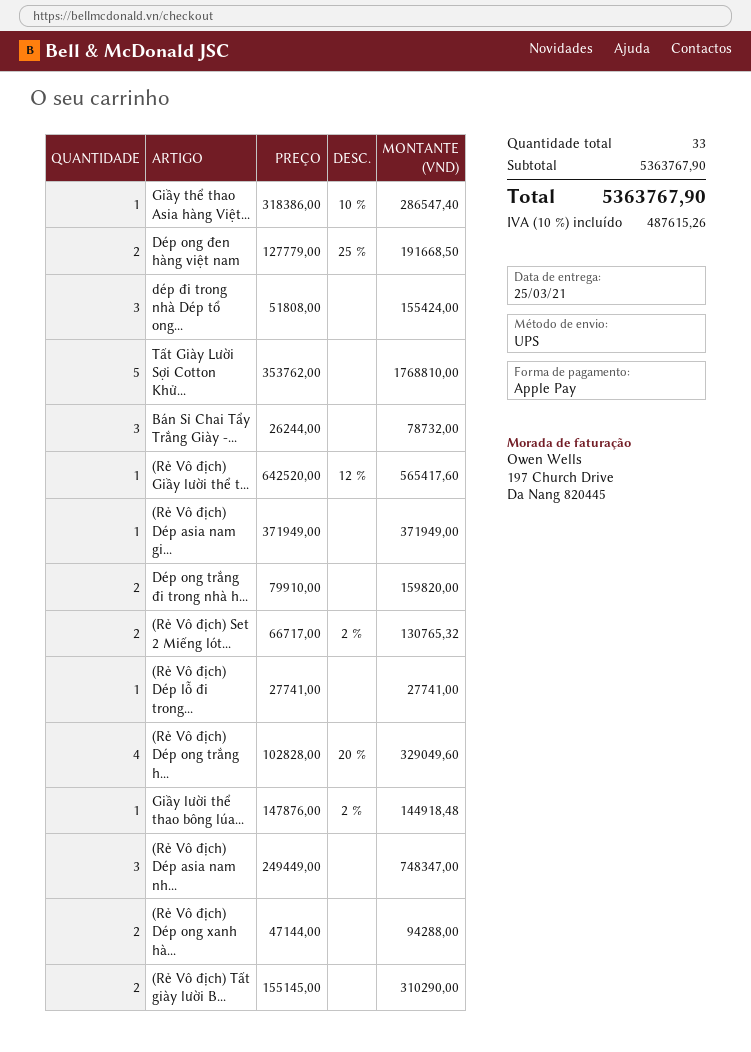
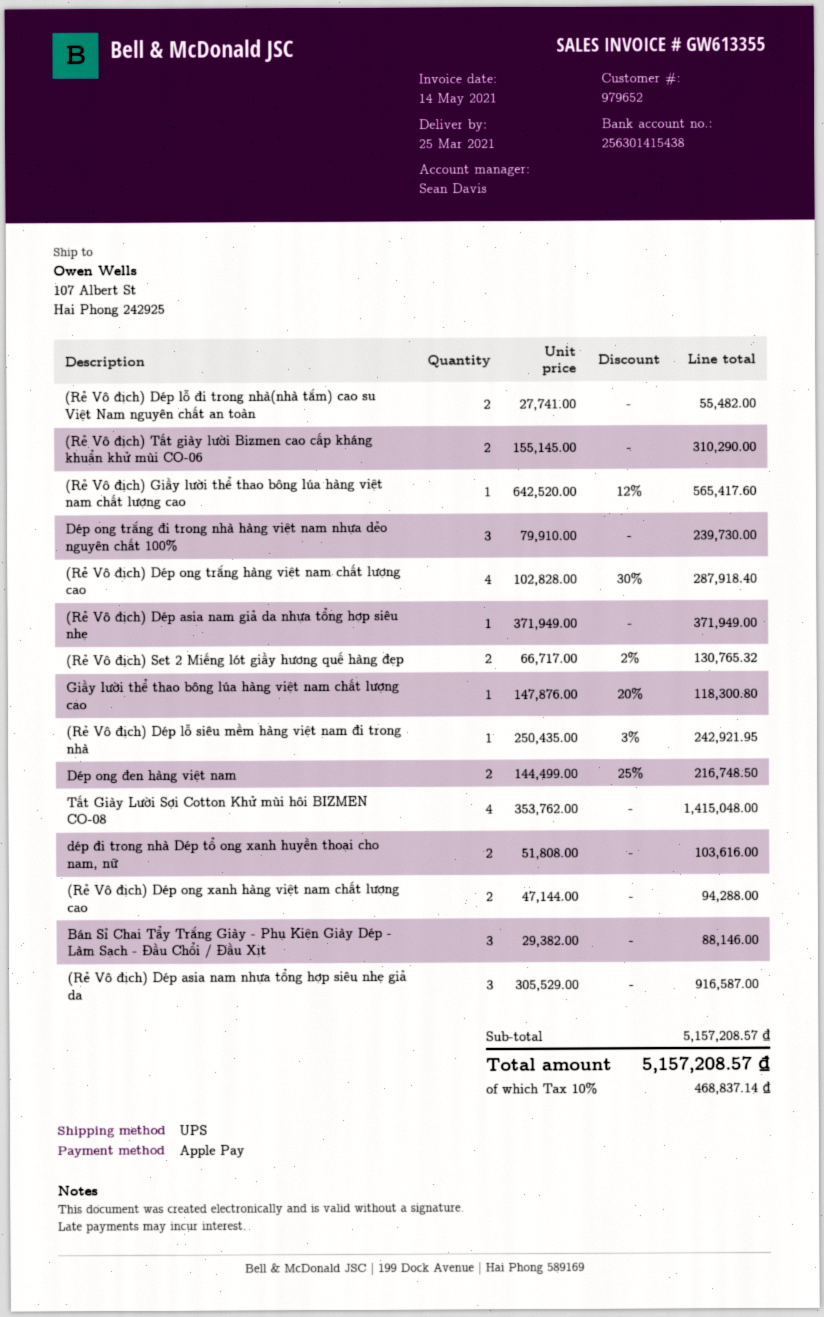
Giầy thể thao Asia hàng Việt...: 1 x 318386.00 - 10% = 286547.40 -> none
Dép ong đen hàng việt nam: 2 x 127779.00 - 25% = 191668.50 -> 2 x 144499.00 - 25% = 216748.50
dép đi trong nhà Dép tổ ong...: 3 x 51808.00 = 155424.00 -> 2 x 51808.00 = 103616.00
Tất Giày Lười Sợi Cotton Khử...: 5 x 353762.00 = 1768810.00 -> 4 x 353762.00 = 1415048.00
Bán Sỉ Chai Tẩy Trắng Giày -...: 3 x 26244.00 = 78732.00 -> 3 x 29382.00 = 88146.00
Dép ong trắng đi trong nhà h...: 2 x 79910.00 = 159820.00 -> 3 x 79910.00 = 239730.00
(Rẻ Vô địch) Dép lỗ đi trong...: 1 x 27741.00 = 27741.00 -> 2 x 27741.00 = 55482.00
(Rẻ Vô địch) Dép ong trắng h...: 4 x 102828.00 - 20% = 329049.60 -> 4 x 102828.00 - 30% = 287918.40
Giầy lười thể thao bông lúa...: 1 x 147876.00 - 2% = 144918.48 -> 1 x 147876.00 - 20% = 118300.80
(Rẻ Vô địch) Dép asia nam nh...: 3 x 249449.00 = 748347.00 -> 3 x 305529.00 = 916587.00
(Rẻ Vô địch) Dép lỗ siêu mềm hàng việt nam đi trong nhà: none -> 1 x 250435.00 - 3% = 242921.95
subtotal: 5363767.90 -> 5157208.57
tax: 10% = 487615.26 -> 10% = 468837.14
total: 5363767.90 -> 5157208.57

